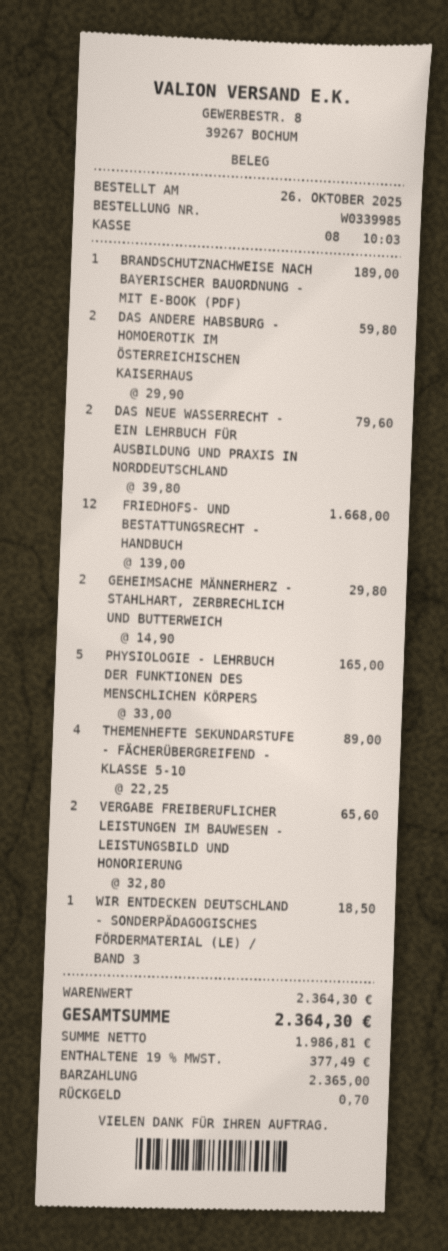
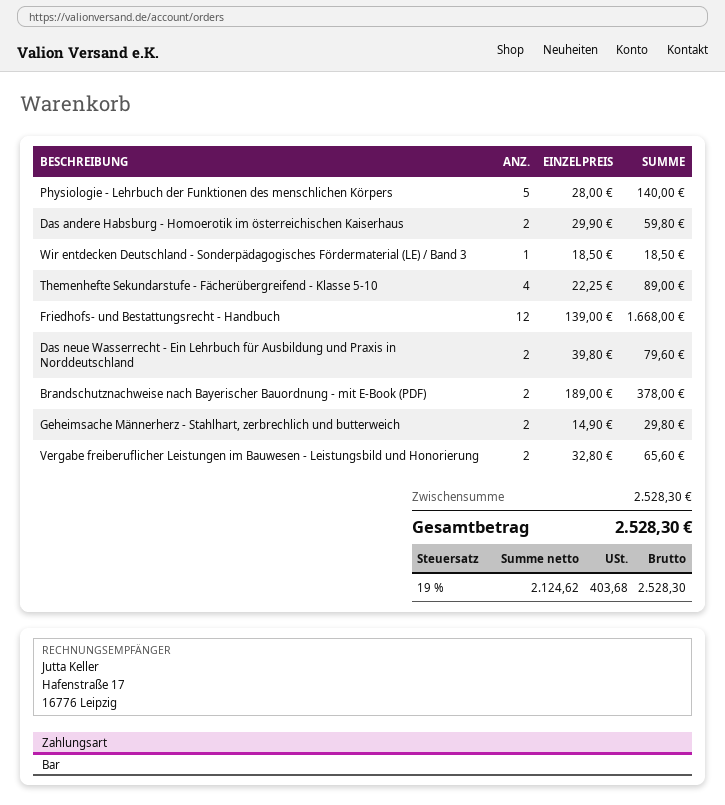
BRANDSCHUTZNACHWEISE NACH BAYERISCHER BAUORDNUNG - MIT E-BOOK (PDF): 1 x 189.00 = 189.00 -> 2 x 189.00 = 378.00
PHYSIOLOGIE - LEHRBUCH DER FUNKTIONEN DES MENSCHLICHEN KÖRPERS: 5 x 33.00 = 165.00 -> 5 x 28.00 = 140.00
subtotal: 2364.30 -> 2528.30
net: 1986.81 -> 2124.62
tax: 19% = 377.49 -> 19% = 403.68
total: 2364.30 -> 2528.30

